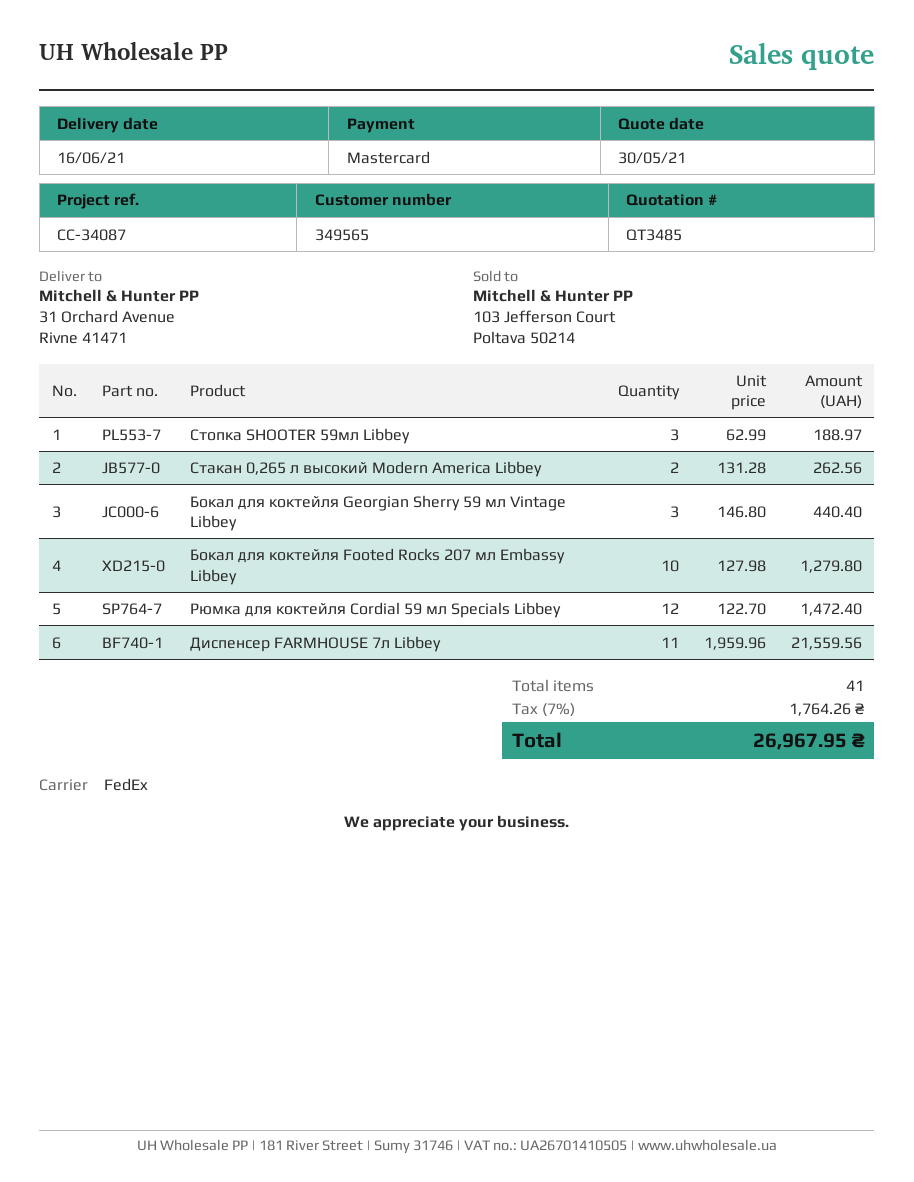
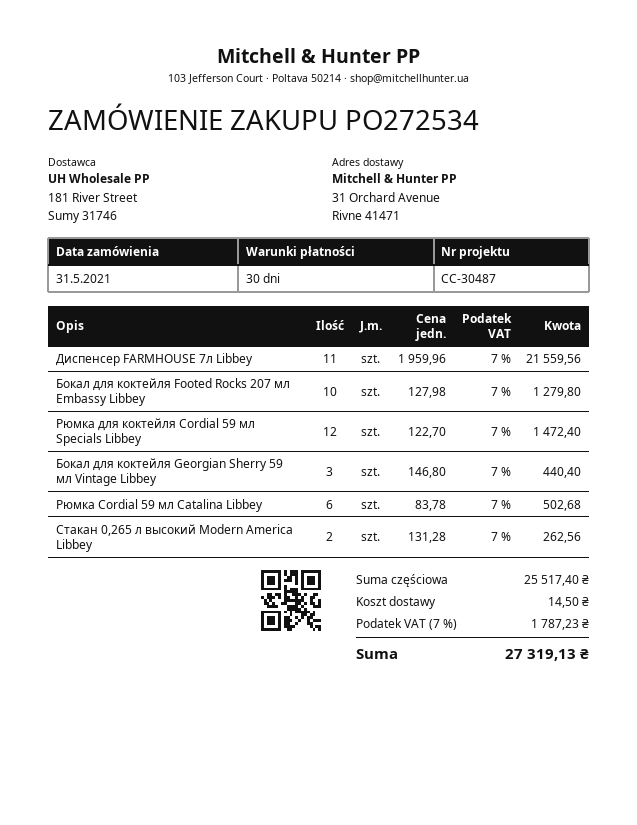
reference: CC-34087 -> CC-30487
Стопка SHOOTER 59мл Libbey: 3 x 62.99 = 188.97 -> none
Рюмка Cordial 59 мл Catalina Libbey: none -> 6 x 83.78 = 502.68
shipping: none -> 14.50
tax: 7% = 1764.26 -> 7% = 1787.23
total: 26967.95 -> 27319.13

